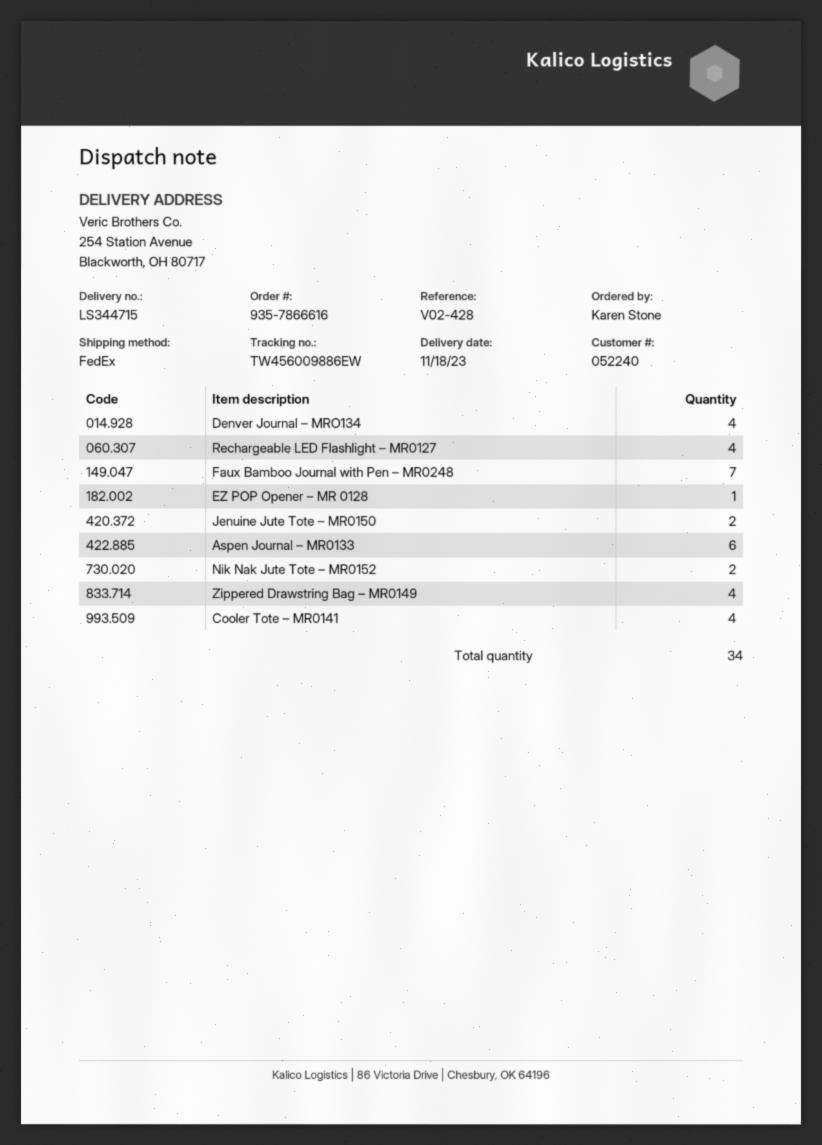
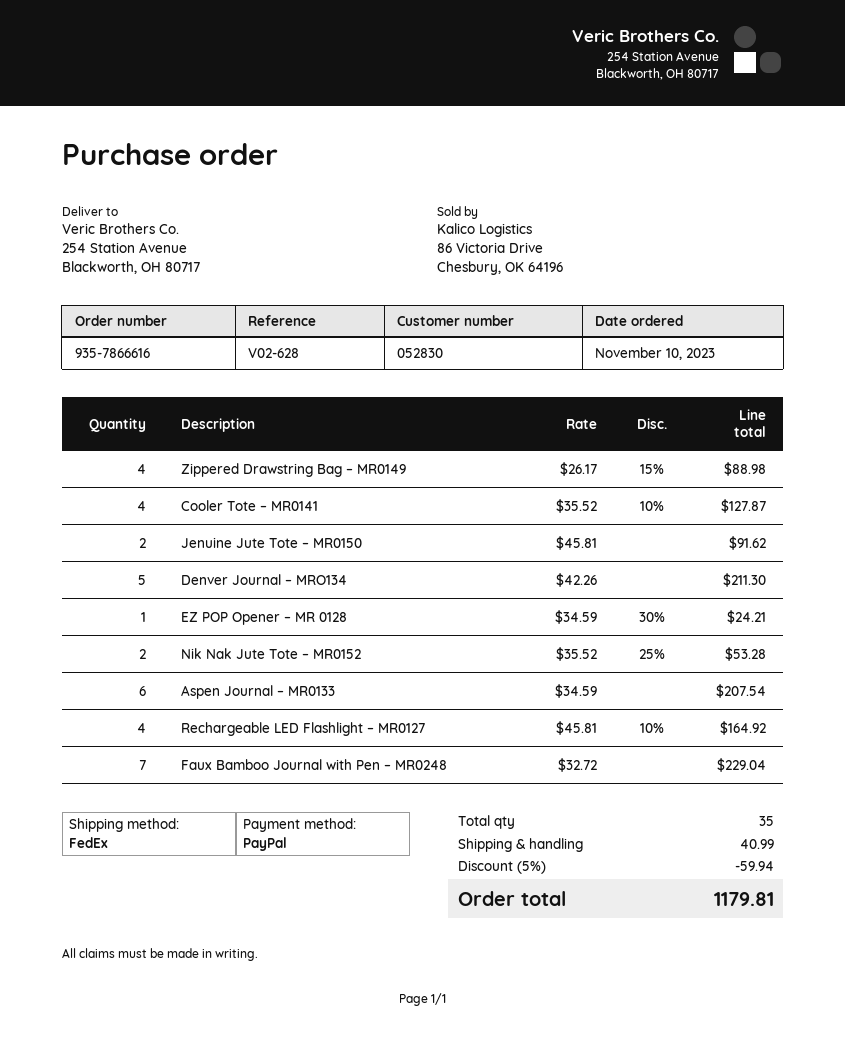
customer number: 052240 -> 052830
reference: V02-428 -> V02-628
Denver Journal – MRO134: 4 -> 5
total quantity: 34 -> 35

